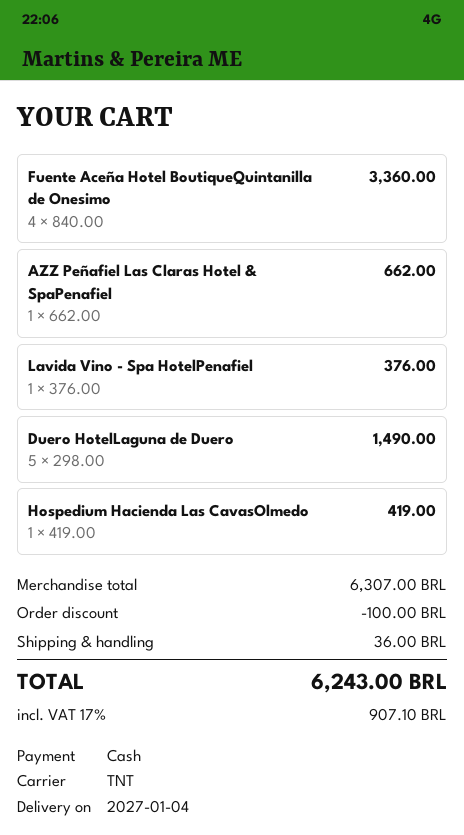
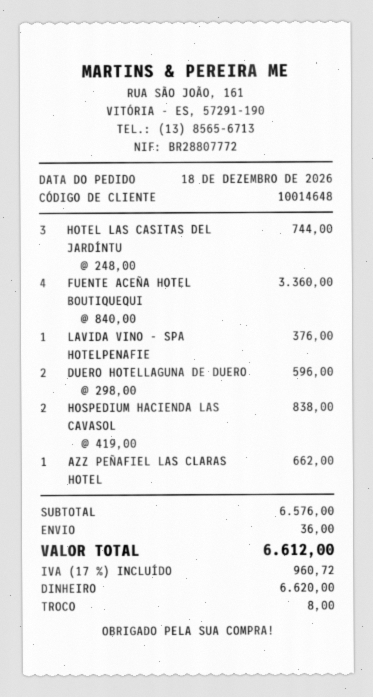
Duero HotelLaguna de Duero: 5 x 298.00 = 1490.00 -> 2 x 298.00 = 596.00
Hospedium Hacienda Las CavasOlmedo: 1 x 419.00 = 419.00 -> 2 x 419.00 = 838.00
HOTEL LAS CASITAS DEL JARDÍNTU: none -> 3 x 248.00 = 744.00
subtotal: 6307.00 -> 6576.00
discount: 100.00 -> none
tax: 17% = 907.10 -> 17% = 960.72
total: 6243.00 -> 6612.00

